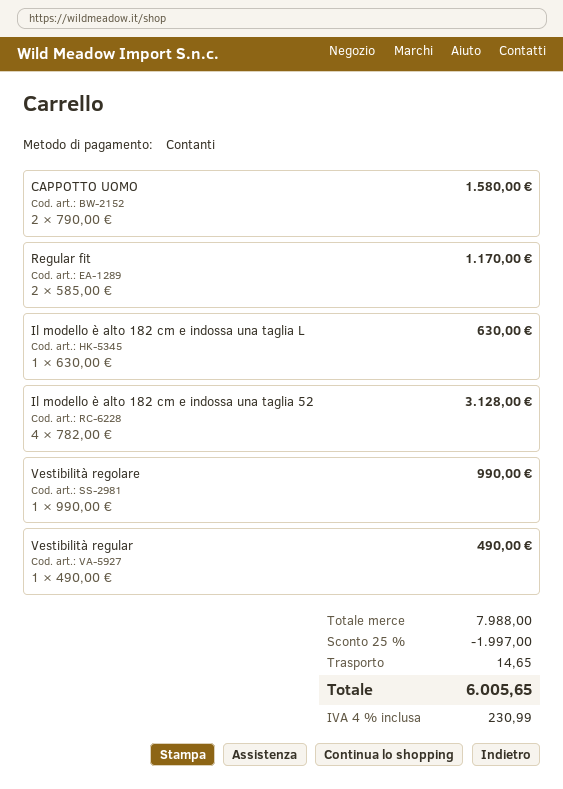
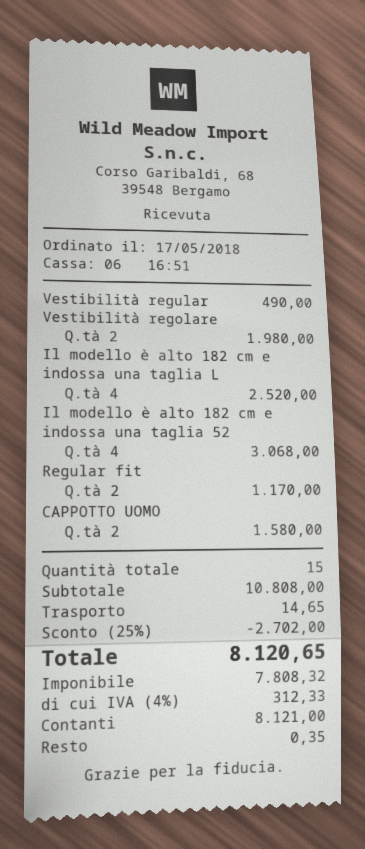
Il modello è alto 182 cm e indossa una taglia L: 1 for 630.00 -> 4 for 2520.00
Il modello è alto 182 cm e indossa una taglia 52: 4 for 3128.00 -> 4 for 3068.00
Vestibilità regolare: 1 for 990.00 -> 2 for 1980.00
subtotal: 7988.00 -> 10808.00
discount: 25% = 1997.00 -> 25% = 2702.00
tax: 4% = 230.99 -> 4% = 312.33
total: 6005.65 -> 8120.65

